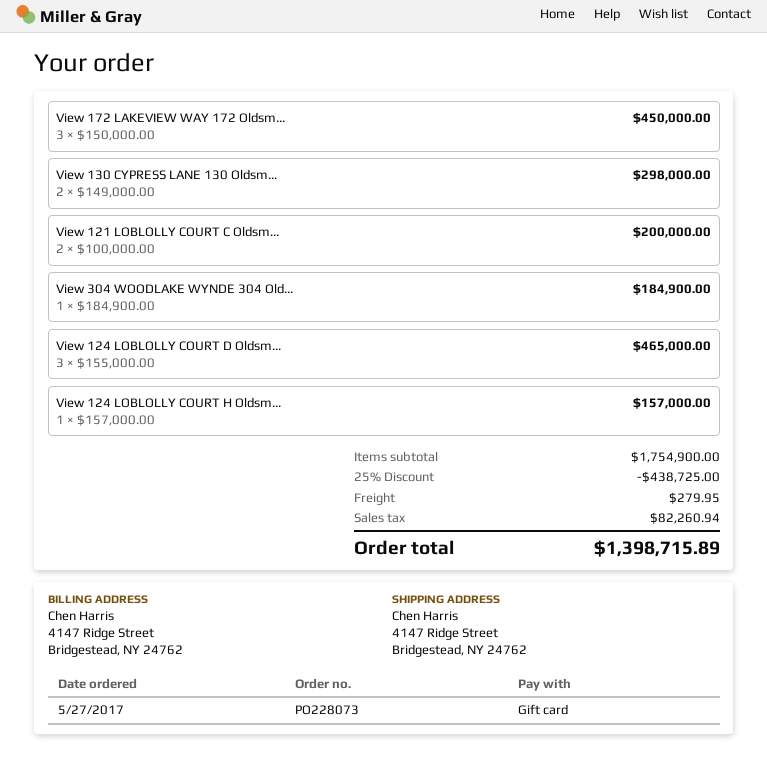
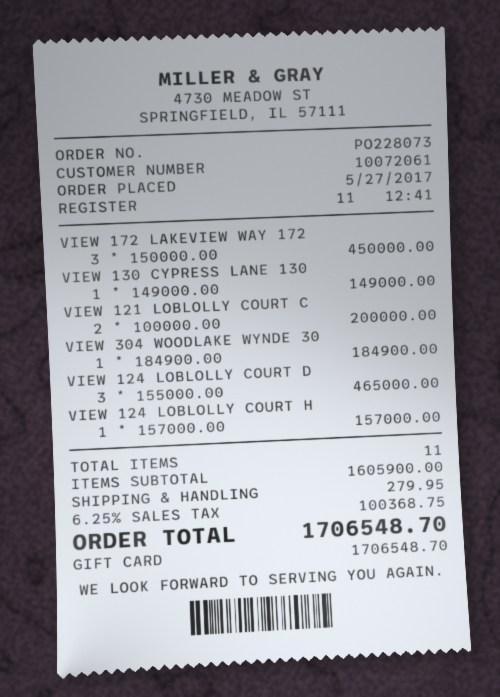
View 130 CYPRESS LANE 130 Oldsm...: 2 x 149000.00 = 298000.00 -> 1 x 149000.00 = 149000.00
subtotal: 1754900.00 -> 1605900.00
discount: 25% = 438725.00 -> none
tax: 82260.94 -> 100368.75
total: 1398715.89 -> 1706548.70

